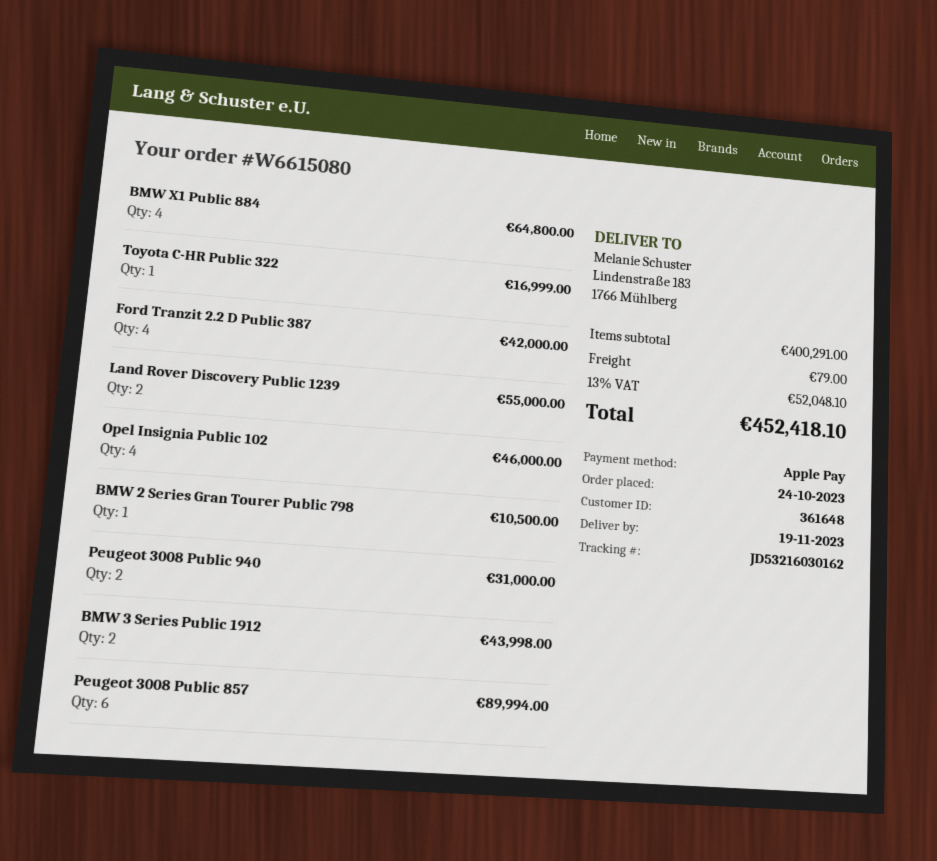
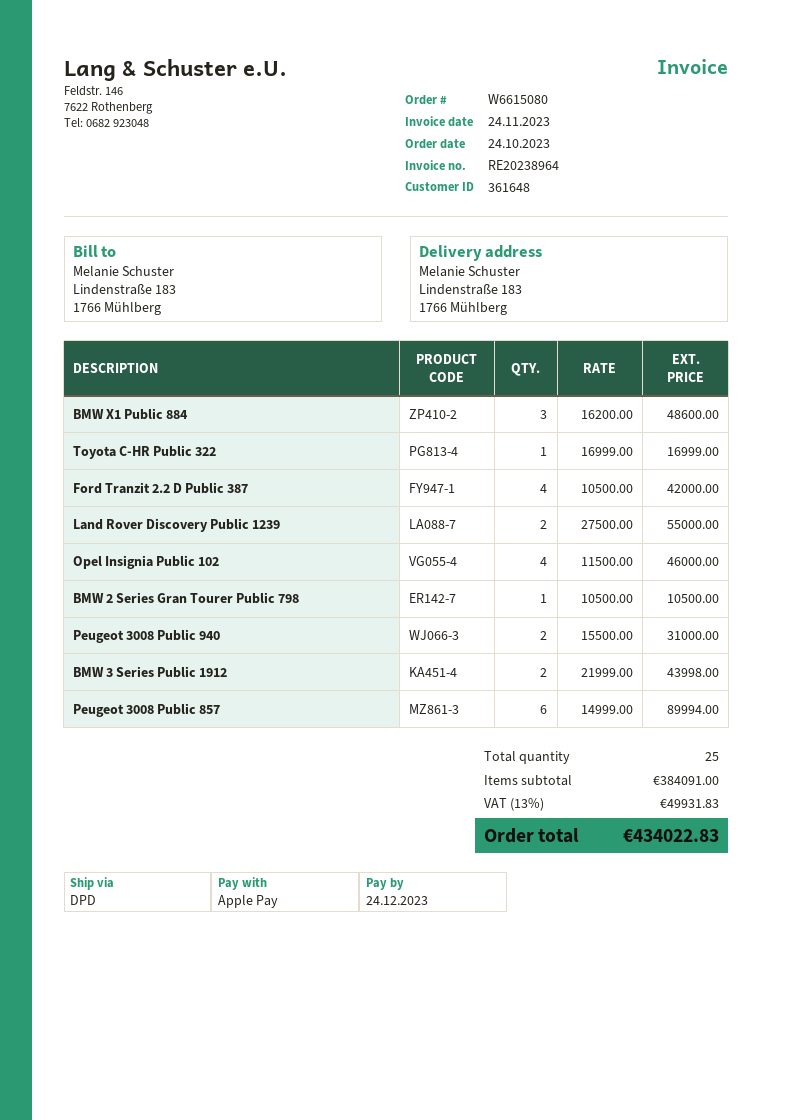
BMW X1 Public 884: 4 for 64800.00 -> 3 for 48600.00
subtotal: 400291.00 -> 384091.00
shipping: 79.00 -> none
tax: 13% = 52048.10 -> 13% = 49931.83
total: 452418.10 -> 434022.83

